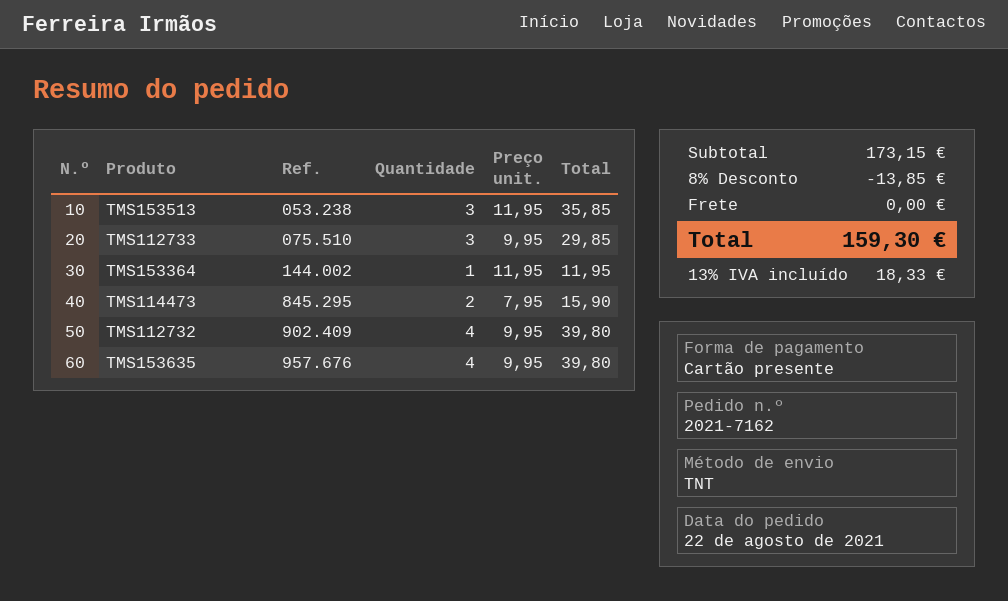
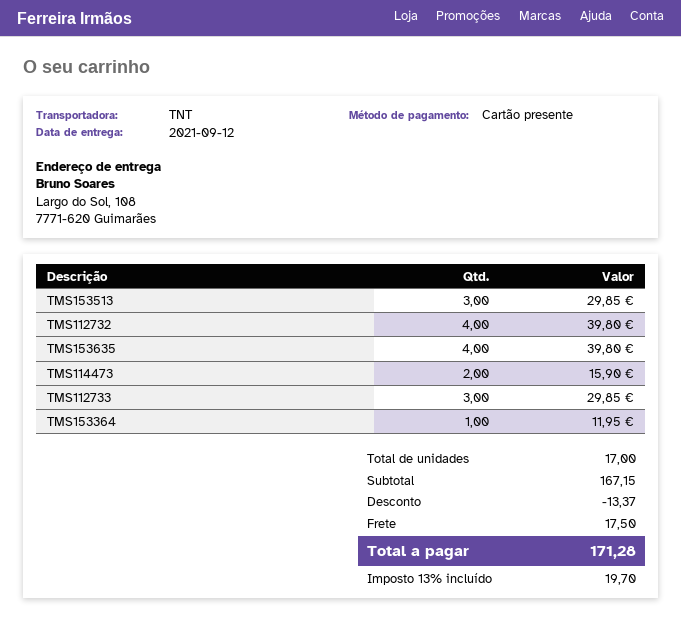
TMS153513: 3 for 35.85 -> 3 for 29.85
subtotal: 173.15 -> 167.15
discount: 13.85 -> 13.37
shipping: 0.00 -> 17.50
tax: 13% = 18.33 -> 13% = 19.70
total: 159.30 -> 171.28

